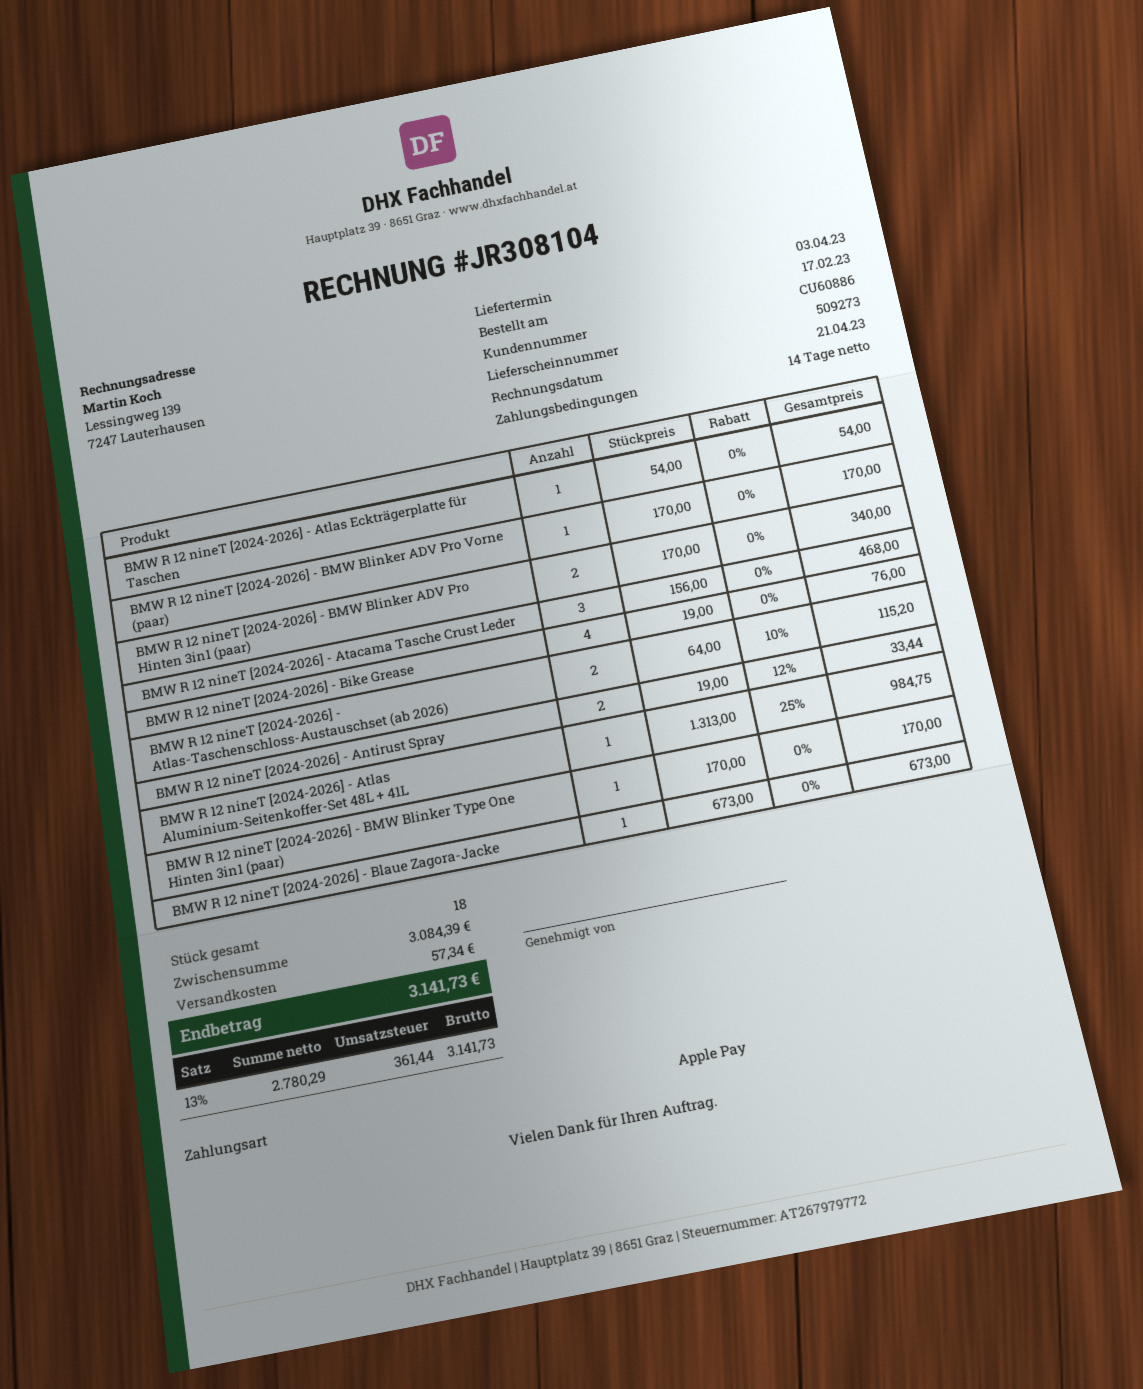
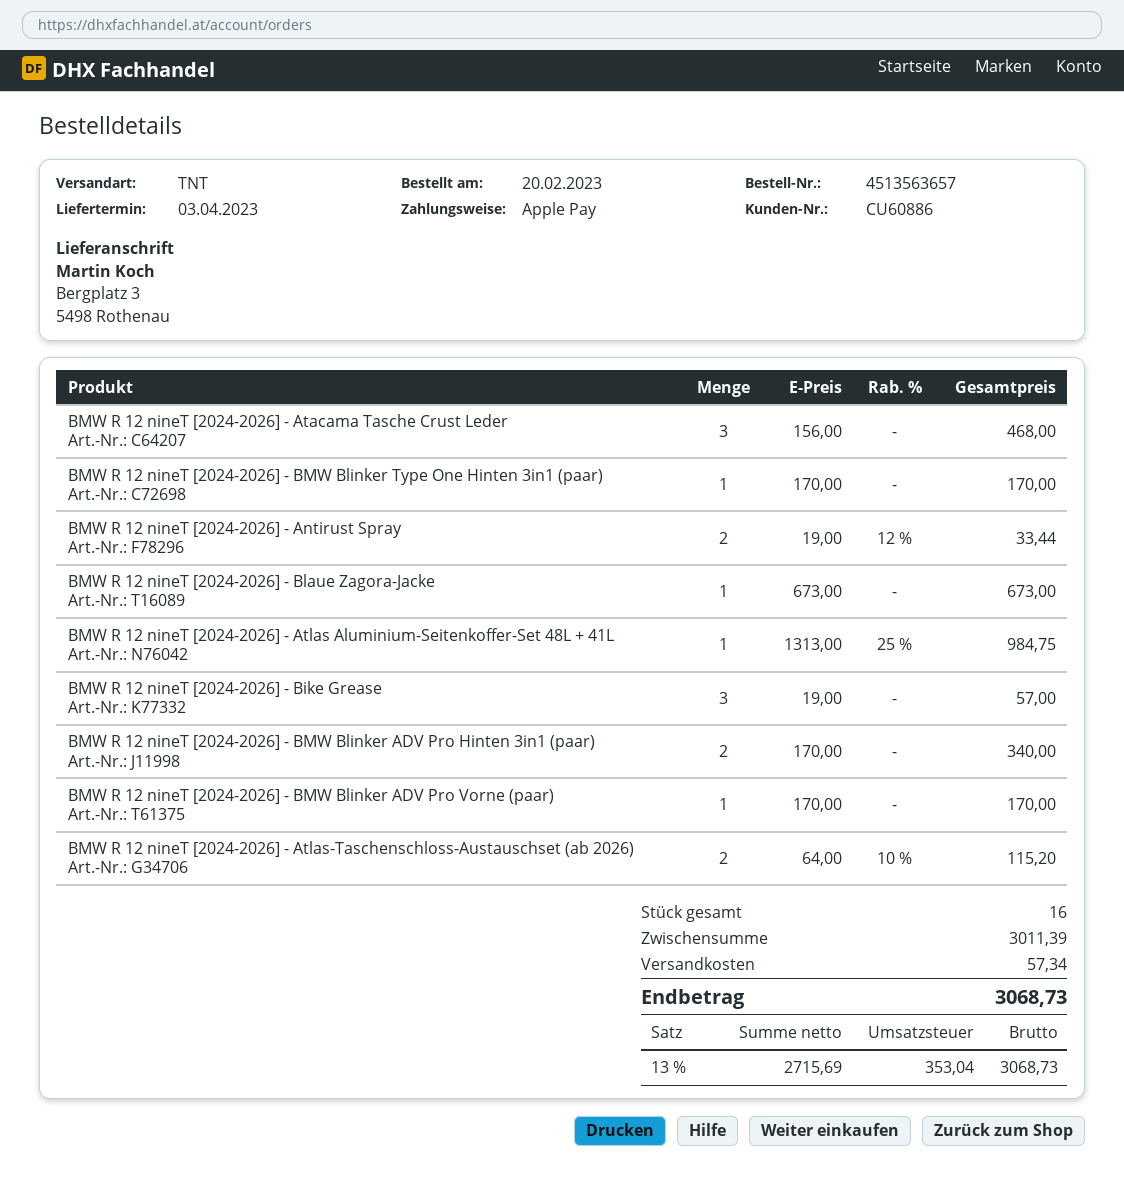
order date: 2023-02-17 -> 2023-02-20
BMW R 12 nineT [2024-2026] - Atlas Eckträgerplatte für Taschen: 1 x 54.00 = 54.00 -> none
BMW R 12 nineT [2024-2026] - Bike Grease: 4 x 19.00 = 76.00 -> 3 x 19.00 = 57.00
total quantity: 18 -> 16
subtotal: 3084.39 -> 3011.39
net: 2780.29 -> 2715.69
tax: 13% = 361.44 -> 13% = 353.04
total: 3141.73 -> 3068.73

